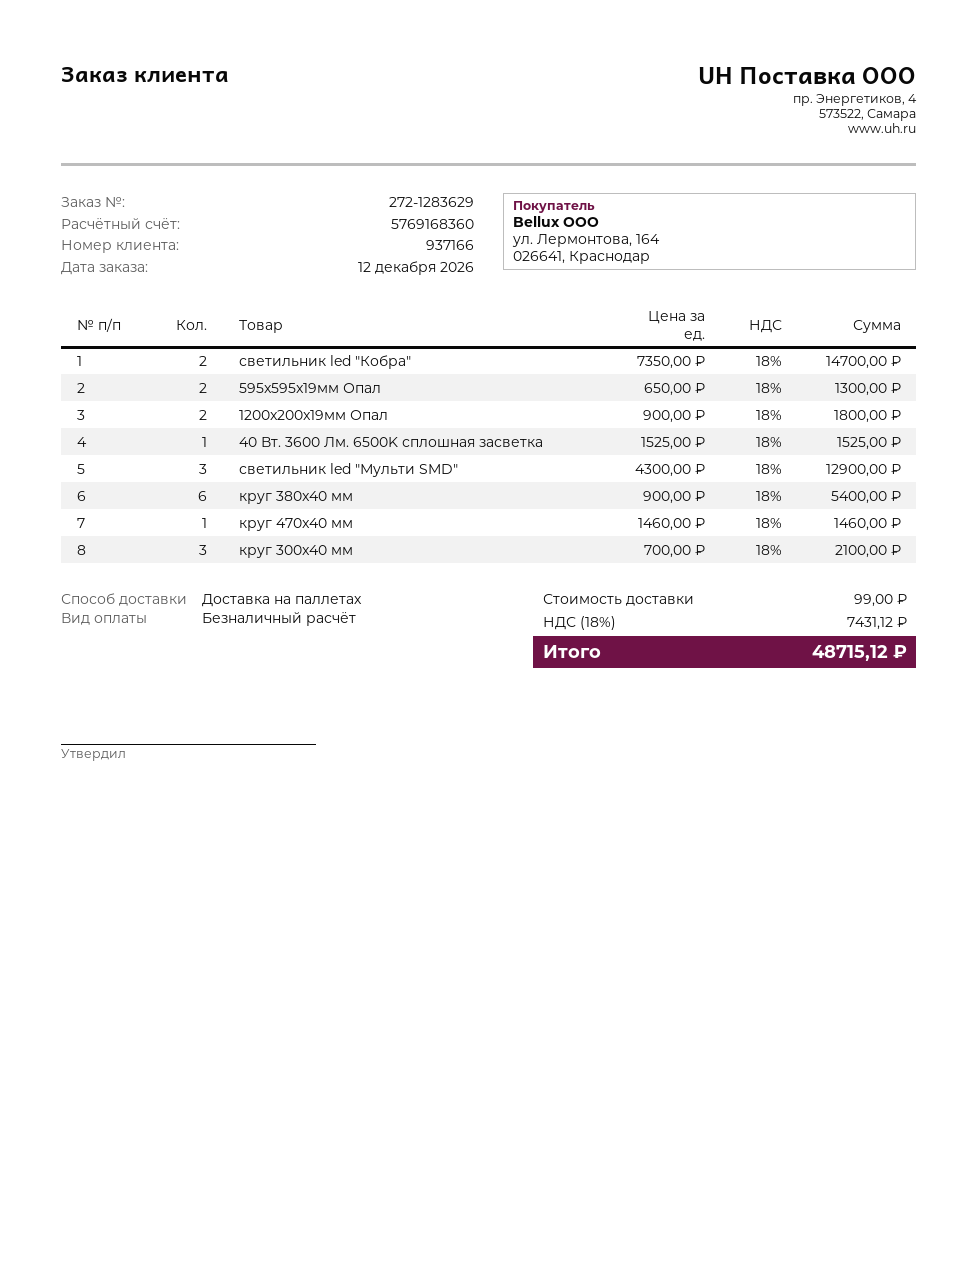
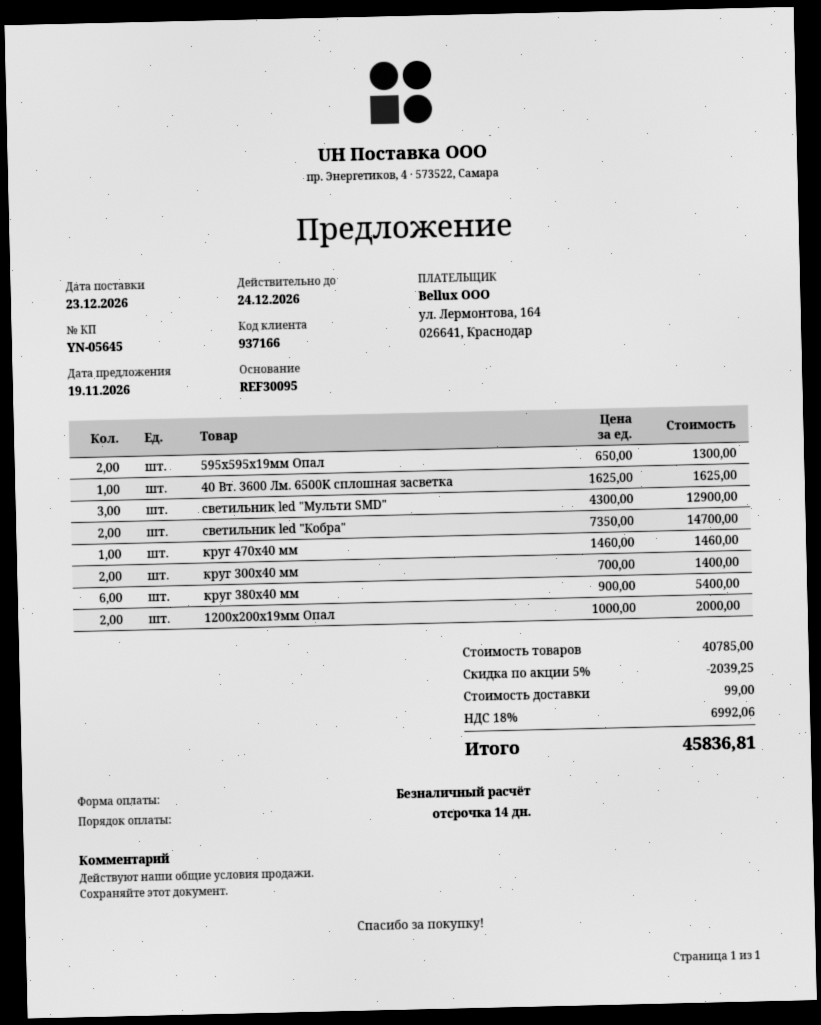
1200x200x19мм Опал: 2 x 900.00 = 1800.00 -> 2 x 1000.00 = 2000.00
40 Вт. 3600 Лм. 6500K сплошная засветка: 1 x 1525.00 = 1525.00 -> 1 x 1625.00 = 1625.00
круг 300x40 мм: 3 x 700.00 = 2100.00 -> 2 x 700.00 = 1400.00
discount: none -> 5% = 2039.25
tax: 18% = 7431.12 -> 18% = 6992.06
total: 48715.12 -> 45836.81

